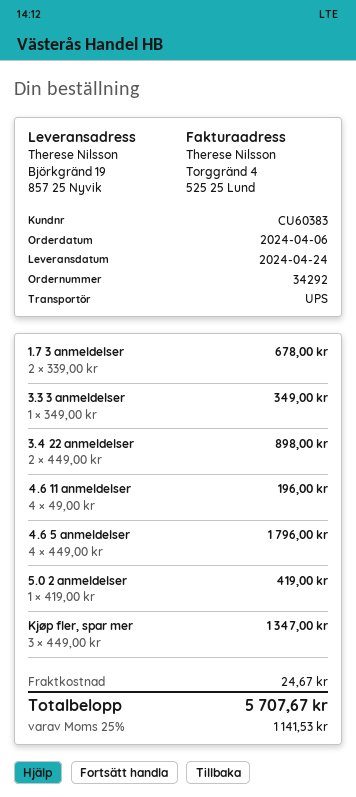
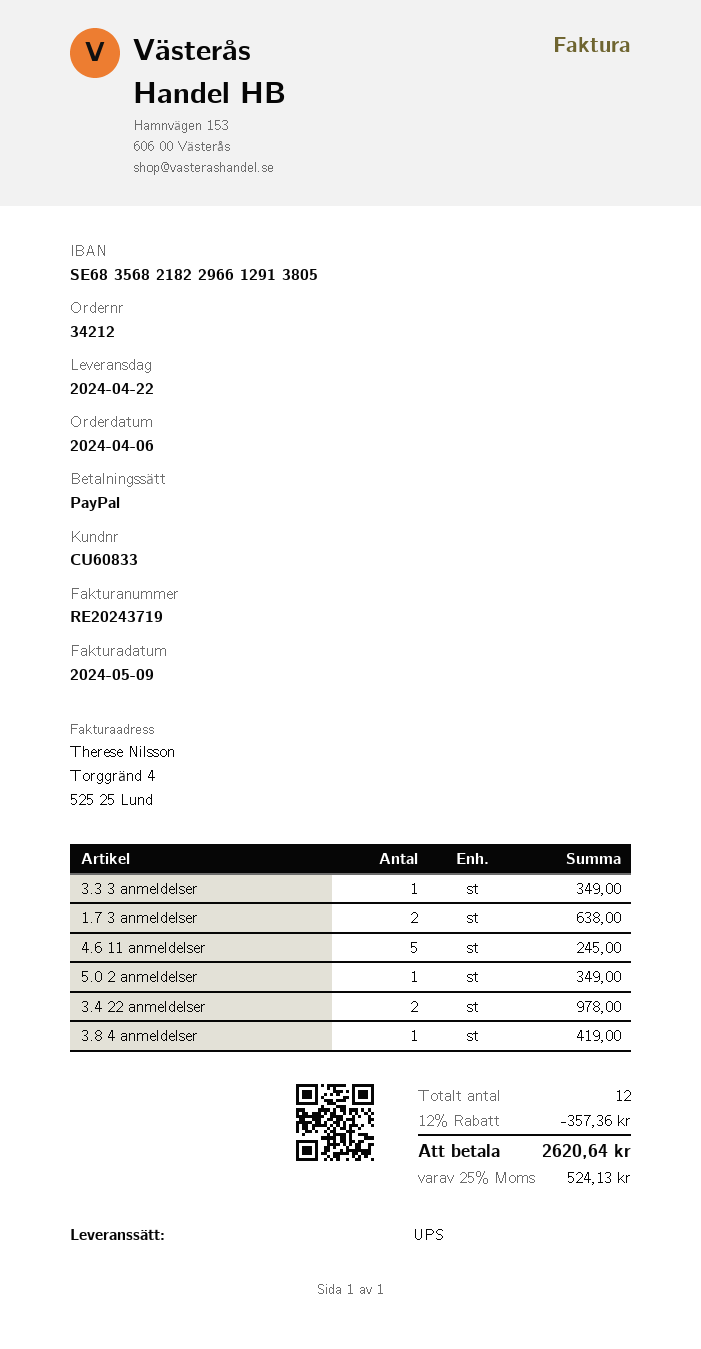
order number: 34292 -> 34212
delivery date: 2024-04-24 -> 2024-04-22
customer number: CU60383 -> CU60833
1.7 3 anmeldelser: 2 for 678.00 -> 2 for 638.00
3.4 22 anmeldelser: 2 for 898.00 -> 2 for 978.00
4.6 11 anmeldelser: 4 for 196.00 -> 5 for 245.00
4.6 5 anmeldelser: 4 for 1796.00 -> none
5.0 2 anmeldelser: 1 for 419.00 -> 1 for 349.00
Kjøp fler, spar mer: 3 for 1347.00 -> none
3.8 4 anmeldelser: none -> 1 for 419.00
discount: none -> 12% = 357.36
shipping: 24.67 -> none
tax: 25% = 1141.53 -> 25% = 524.13
total: 5707.67 -> 2620.64

